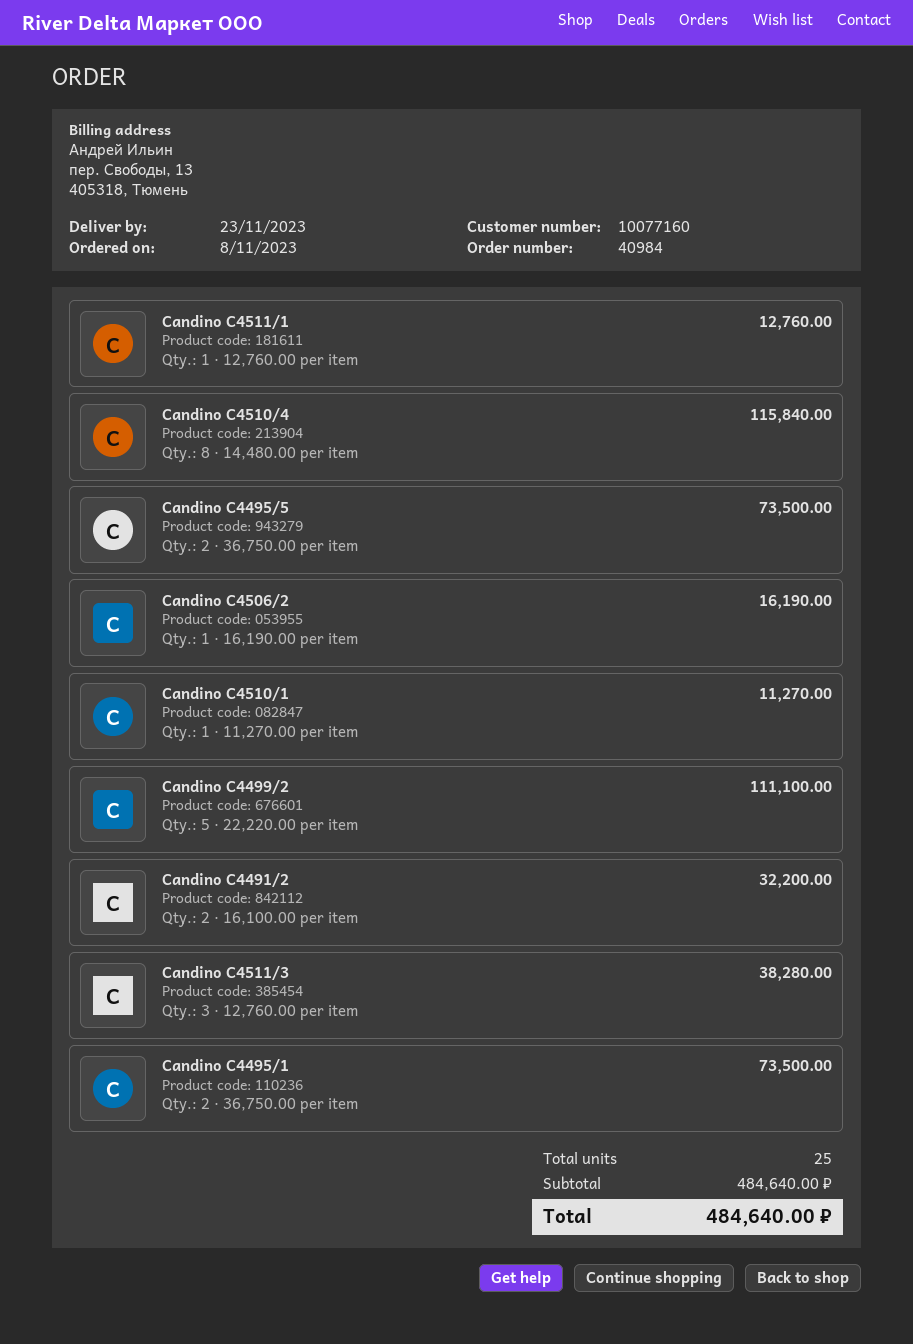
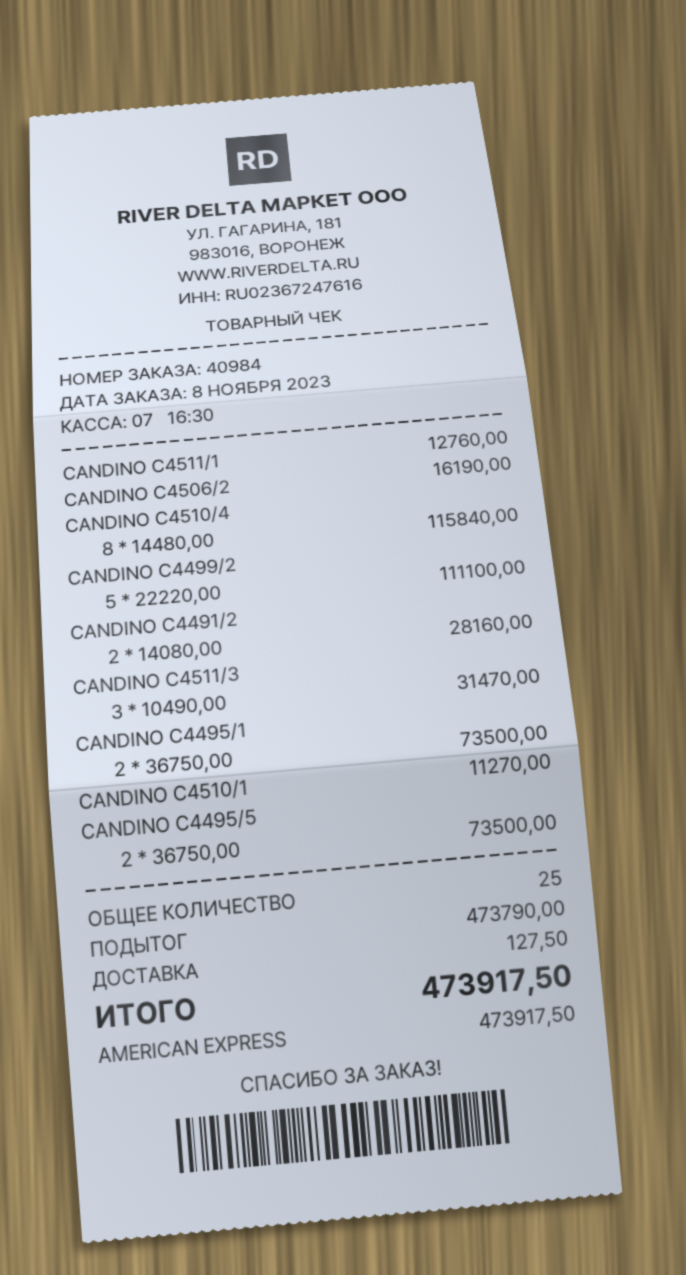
Candino C4491/2: 2 x 16100.00 = 32200.00 -> 2 x 14080.00 = 28160.00
Candino C4511/3: 3 x 12760.00 = 38280.00 -> 3 x 10490.00 = 31470.00
subtotal: 484640.00 -> 473790.00
shipping: none -> 127.50
total: 484640.00 -> 473917.50

